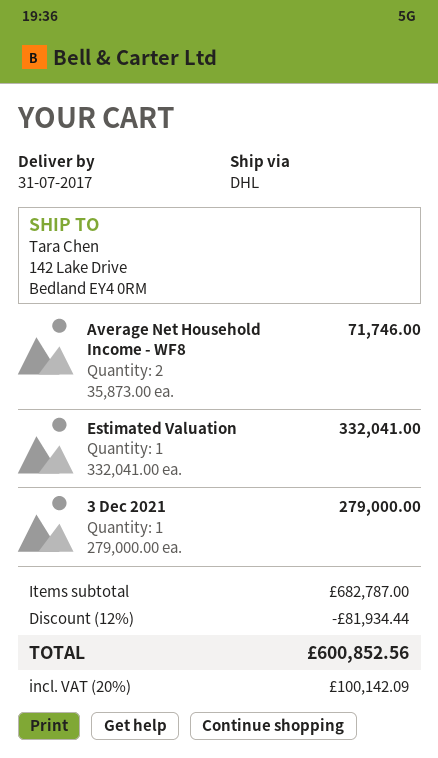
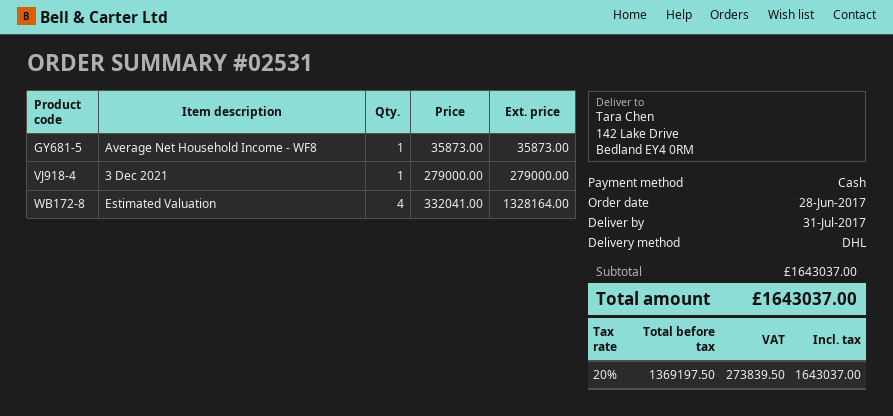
Average Net Household Income - WF8: 2 x 35873.00 = 71746.00 -> 1 x 35873.00 = 35873.00
Estimated Valuation: 1 x 332041.00 = 332041.00 -> 4 x 332041.00 = 1328164.00
subtotal: 682787.00 -> 1643037.00
discount: 12% = 81934.44 -> none
tax: 20% = 100142.09 -> 20% = 273839.50
total: 600852.56 -> 1643037.00

